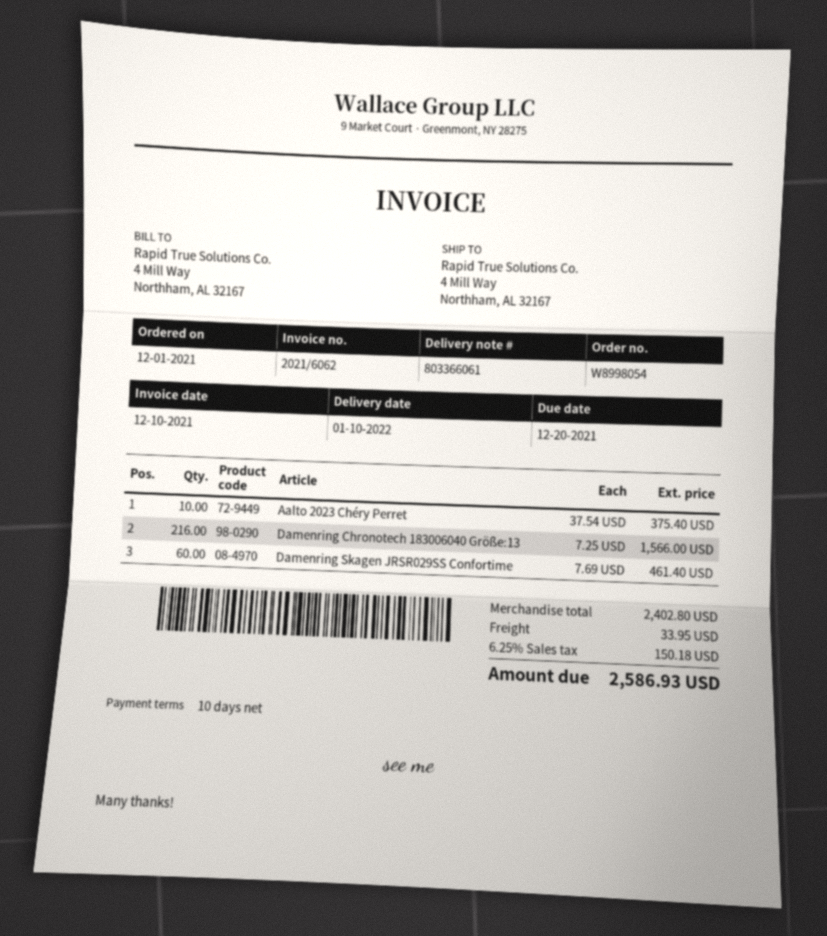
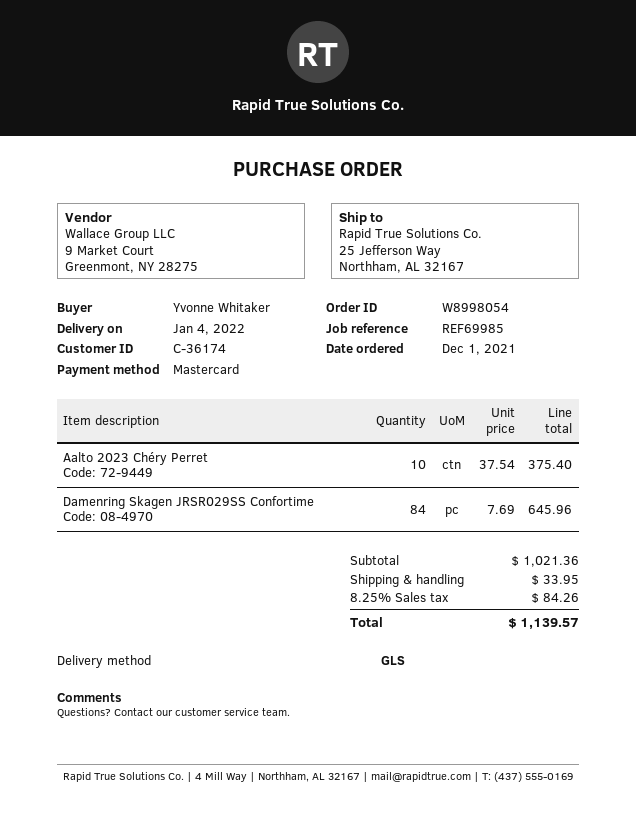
delivery date: 2022-01-10 -> 2022-01-04
ship to: 4 Mill Way, Northham, AL 32167 -> 25 Jefferson Way, Northham, AL 32167
Damenring Chronotech 183006040 Größe:13: 216 x 7.25 = 1566.00 -> none
Damenring Skagen JRSR029SS Confortime: 60 x 7.69 = 461.40 -> 84 x 7.69 = 645.96
subtotal: 2402.80 -> 1021.36
tax: 6.25% = 150.18 -> 8.25% = 84.26
total: 2586.93 -> 1139.57

